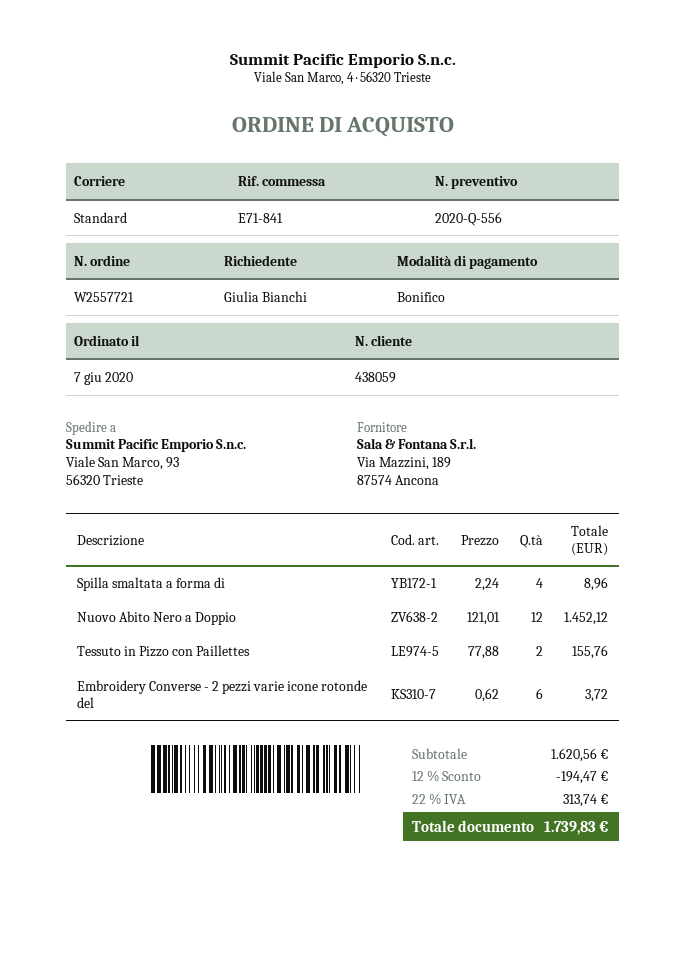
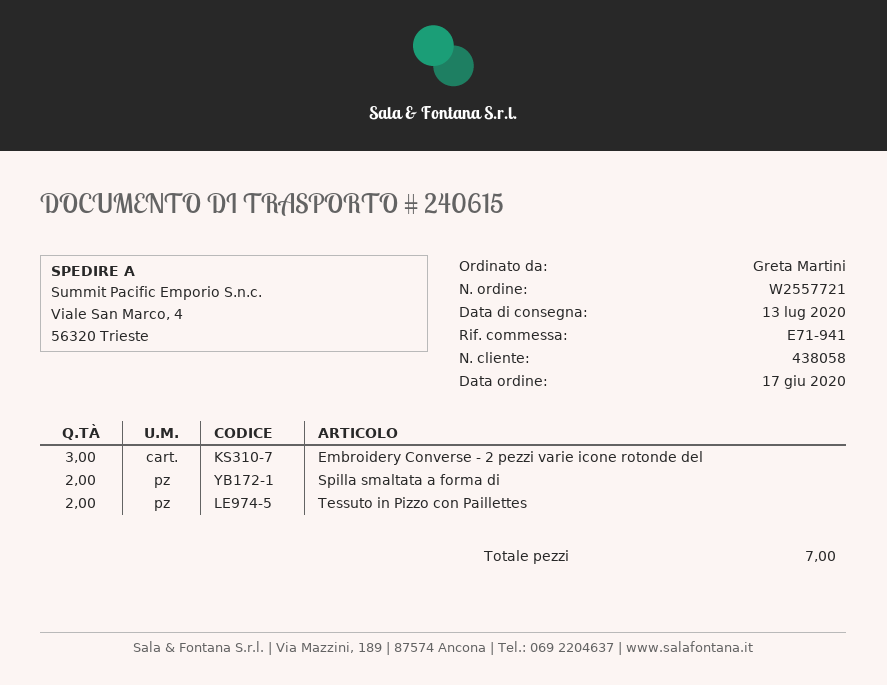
order date: 2020-06-07 -> 2020-06-17
customer number: 438059 -> 438058
reference: E71-841 -> E71-941
ordered by: Giulia Bianchi -> Greta Martini
ship to: Viale San Marco, 93, 56320 Trieste -> Viale San Marco, 4, 56320 Trieste
Spilla smaltata a forma di: 4 -> 2
Nuovo Abito Nero a Doppio: 12 -> none
Embroidery Converse - 2 pezzi varie icone rotonde del: 6 -> 3

